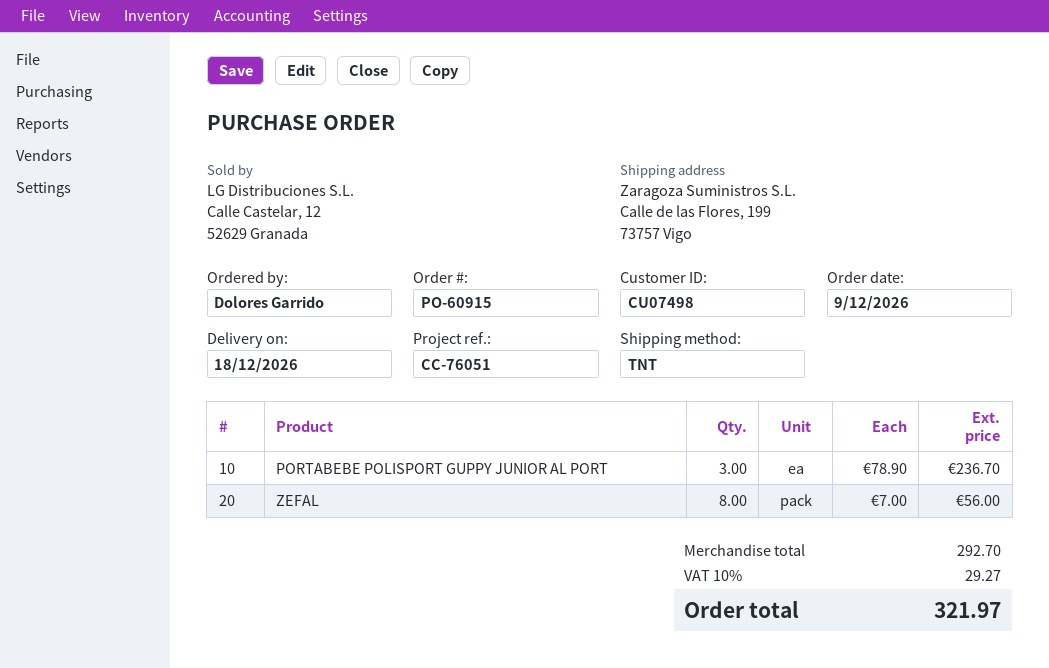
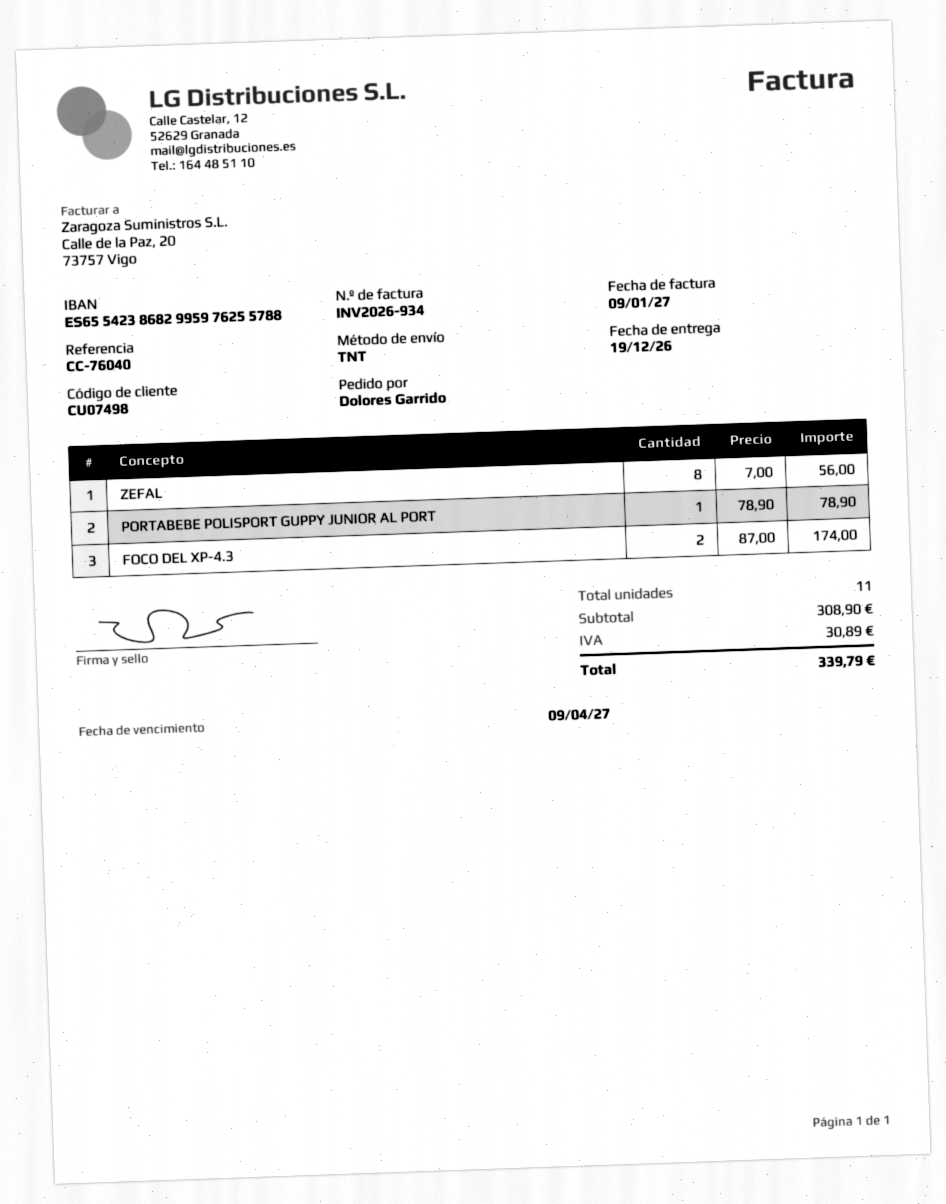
delivery date: 2026-12-18 -> 2026-12-19
reference: CC-76051 -> CC-76040
PORTABEBE POLISPORT GUPPY JUNIOR AL PORT: 3 x 78.90 = 236.70 -> 1 x 78.90 = 78.90
FOCO DEL XP-4.3: none -> 2 x 87.00 = 174.00
subtotal: 292.70 -> 308.90
tax: 29.27 -> 30.89
total: 321.97 -> 339.79

